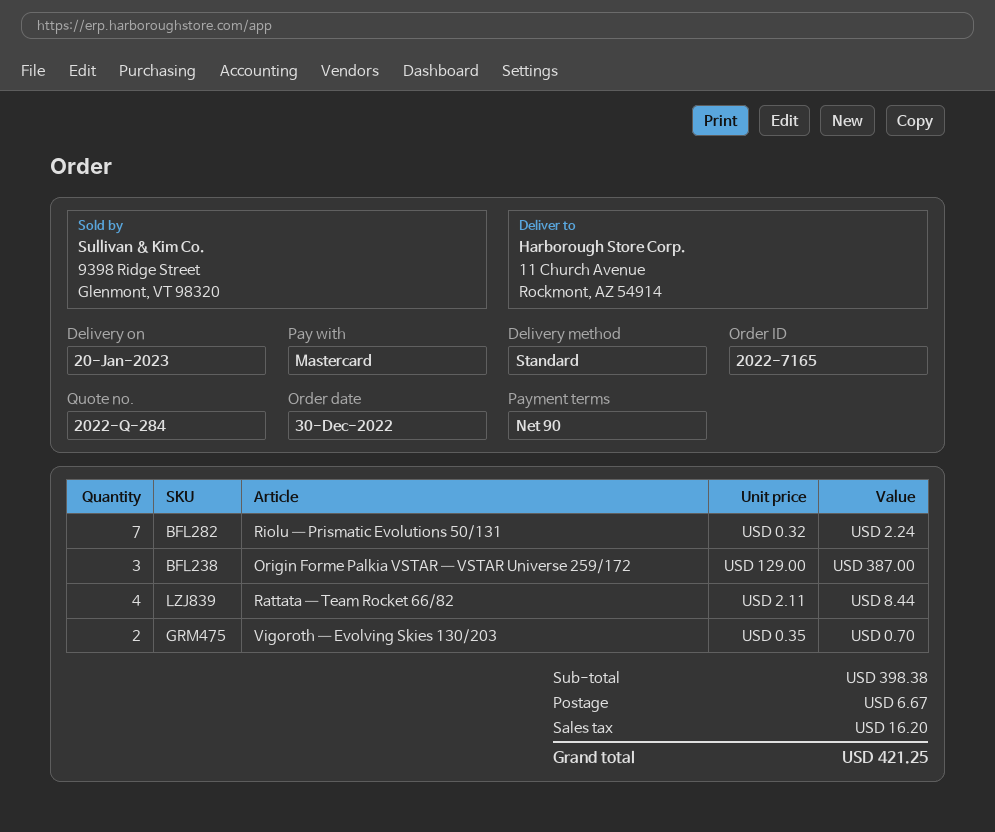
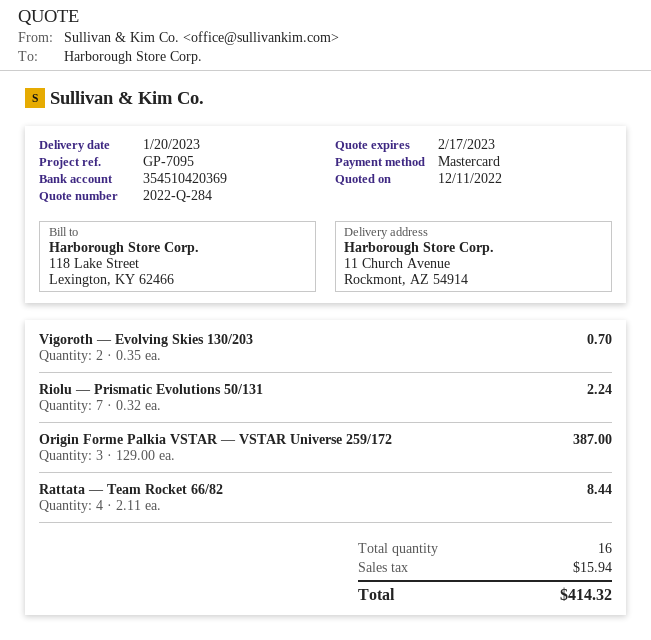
shipping: 6.67 -> none
tax: 16.20 -> 15.94
total: 421.25 -> 414.32

